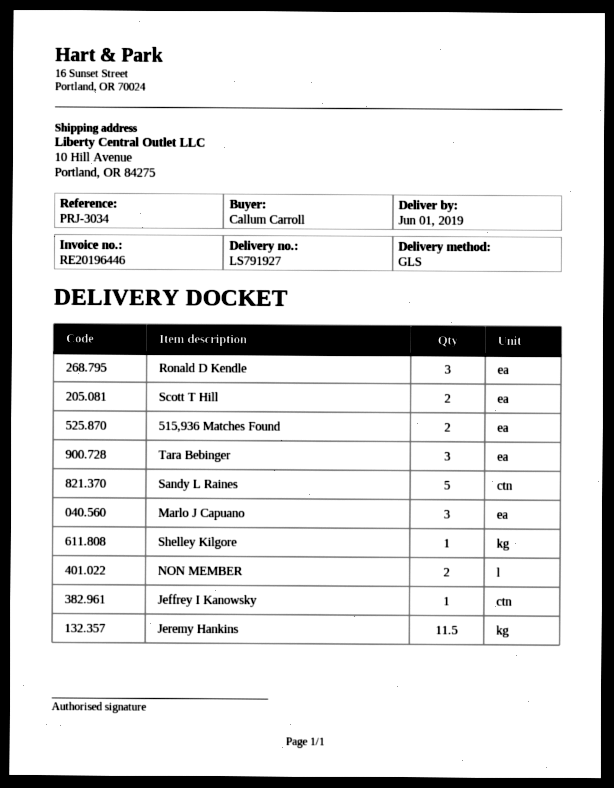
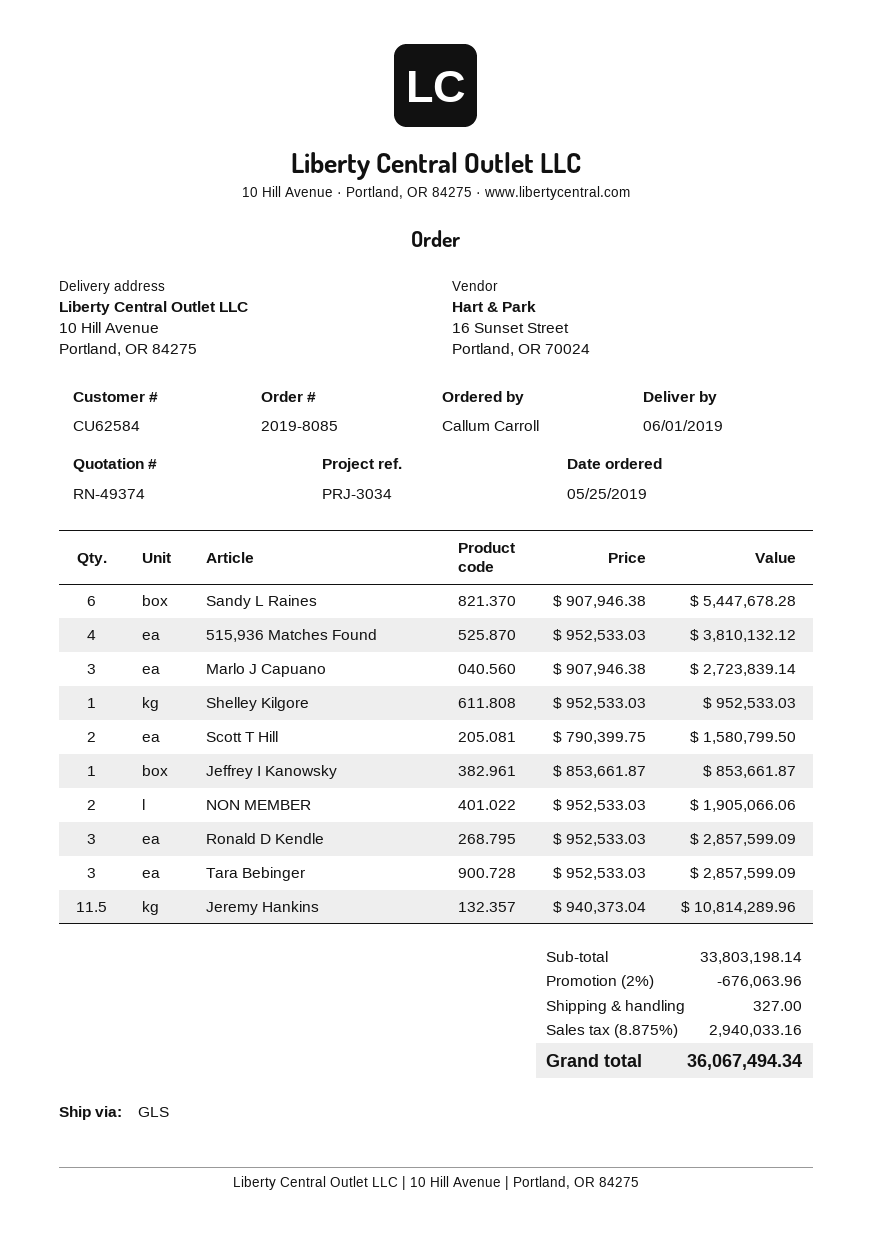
515,936 Matches Found: 2 -> 4
Sandy L Raines: 5 -> 6

